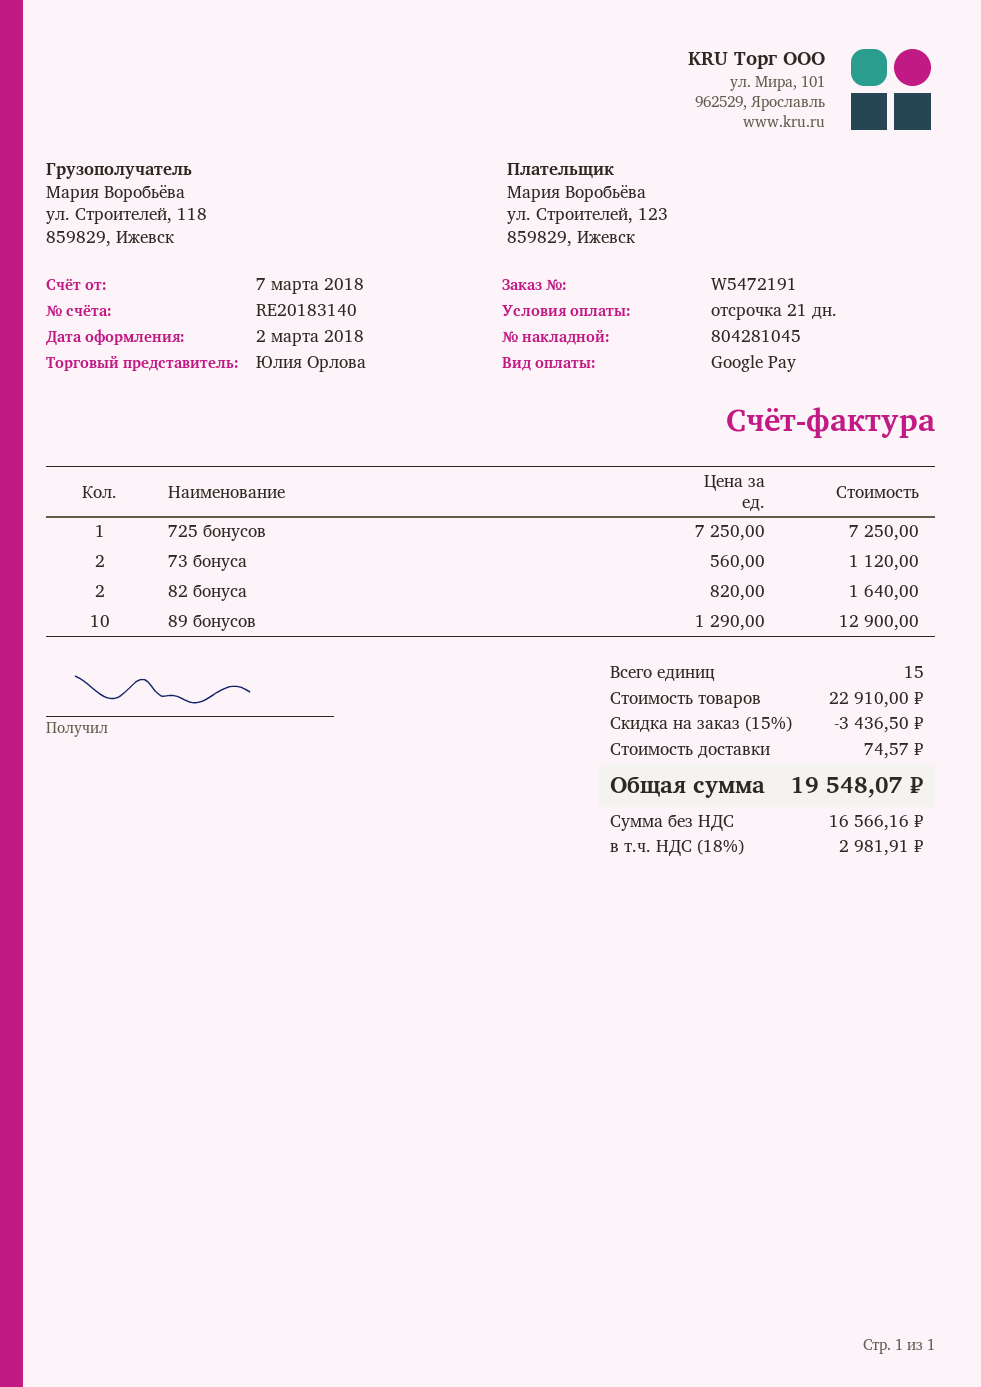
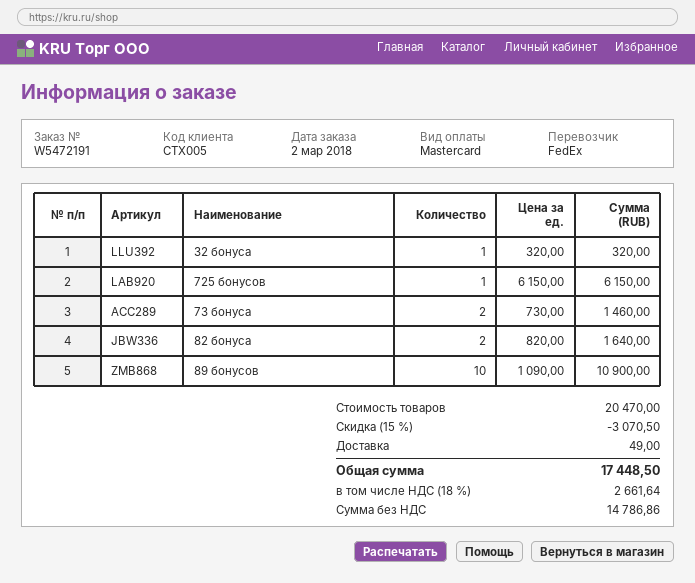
payment method: Google Pay -> Mastercard
725 бонусов: 1 x 7250.00 = 7250.00 -> 1 x 6150.00 = 6150.00
73 бонуса: 2 x 560.00 = 1120.00 -> 2 x 730.00 = 1460.00
89 бонусов: 10 x 1290.00 = 12900.00 -> 10 x 1090.00 = 10900.00
32 бонуса: none -> 1 x 320.00 = 320.00
subtotal: 22910.00 -> 20470.00
discount: 15% = 3436.50 -> 15% = 3070.50
shipping: 74.57 -> 49.00
net: 16566.16 -> 14786.86
tax: 18% = 2981.91 -> 18% = 2661.64
total: 19548.07 -> 17448.50

